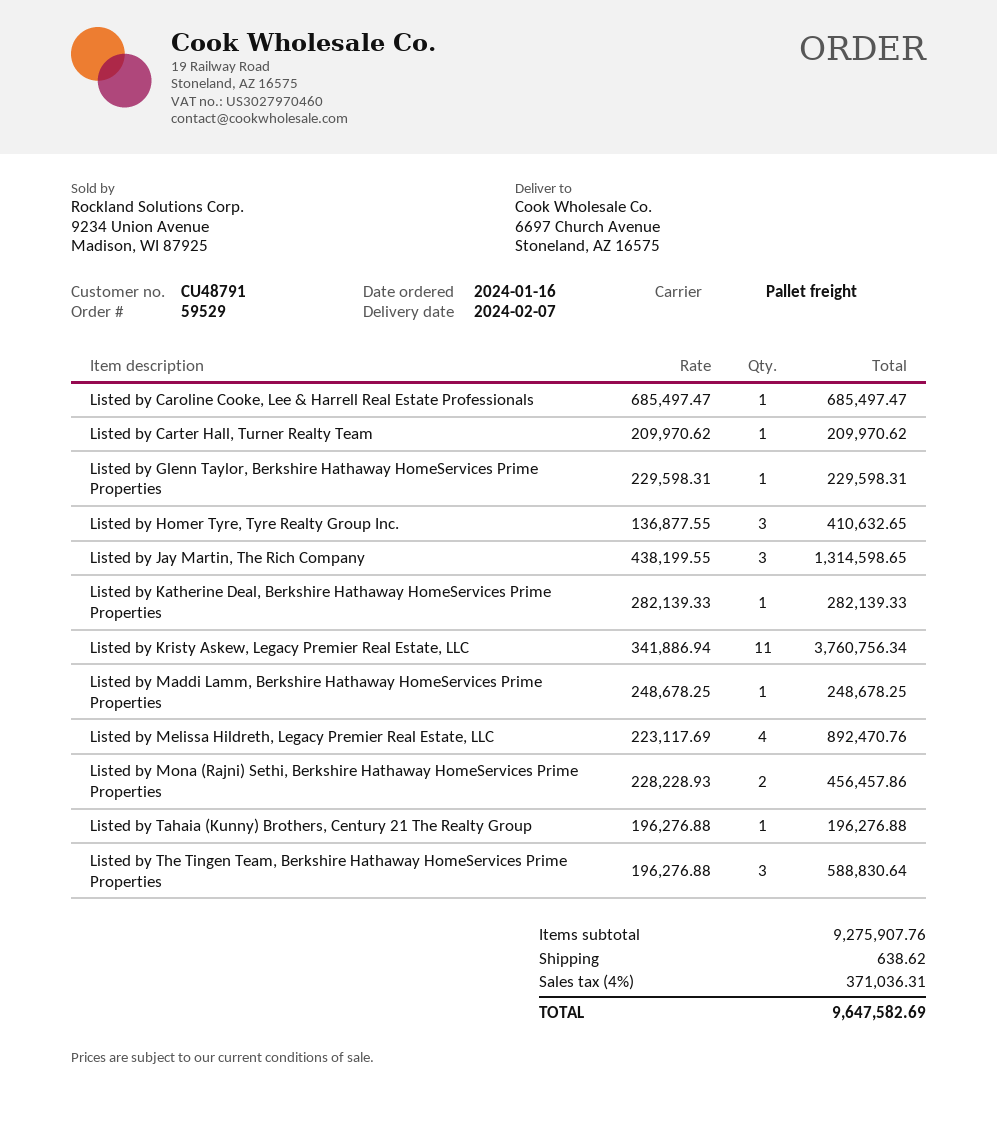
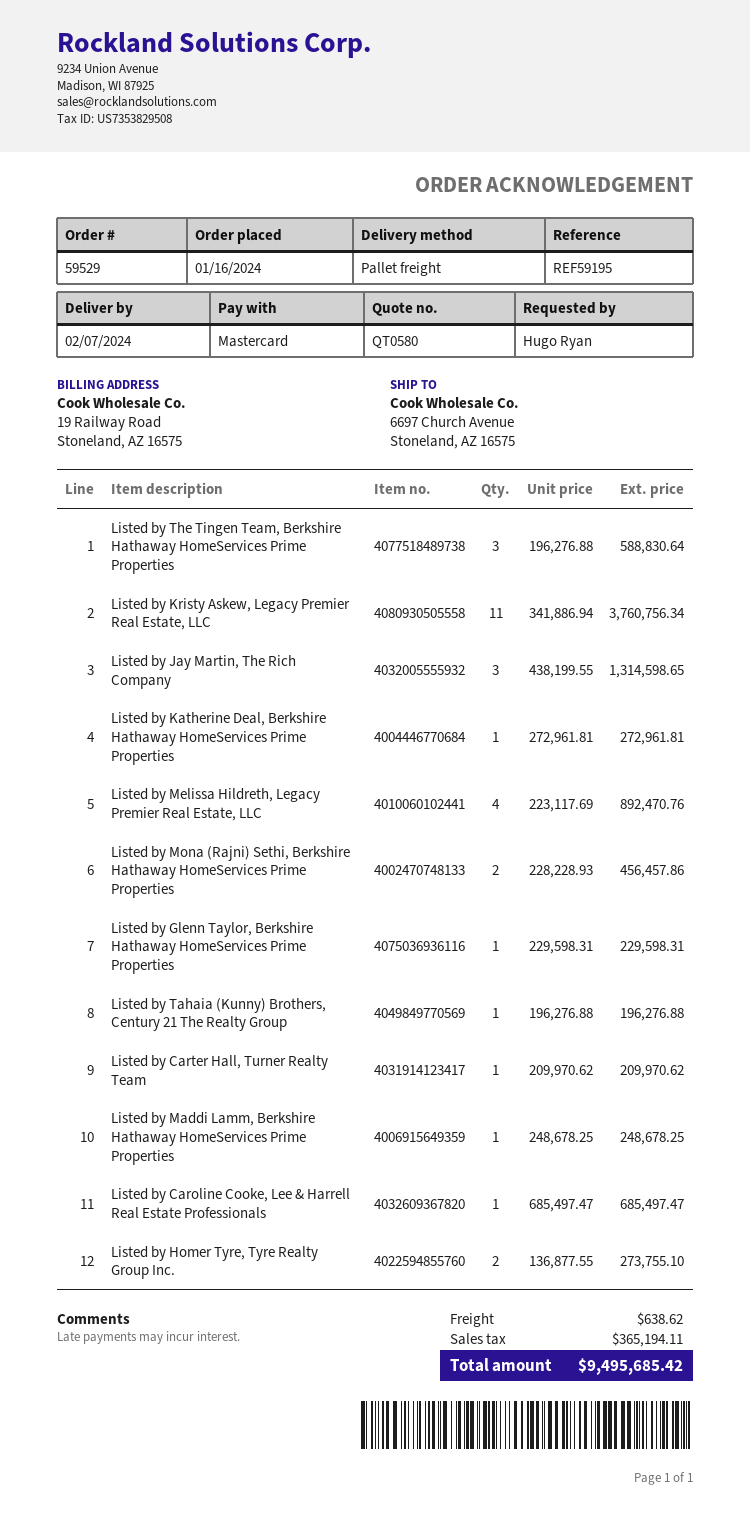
Listed by Homer Tyre, Tyre Realty Group Inc.: 3 x 136877.55 = 410632.65 -> 2 x 136877.55 = 273755.10
Listed by Katherine Deal, Berkshire Hathaway HomeServices Prime Properties: 1 x 282139.33 = 282139.33 -> 1 x 272961.81 = 272961.81
tax: 371036.31 -> 365194.11
total: 9647582.69 -> 9495685.42

